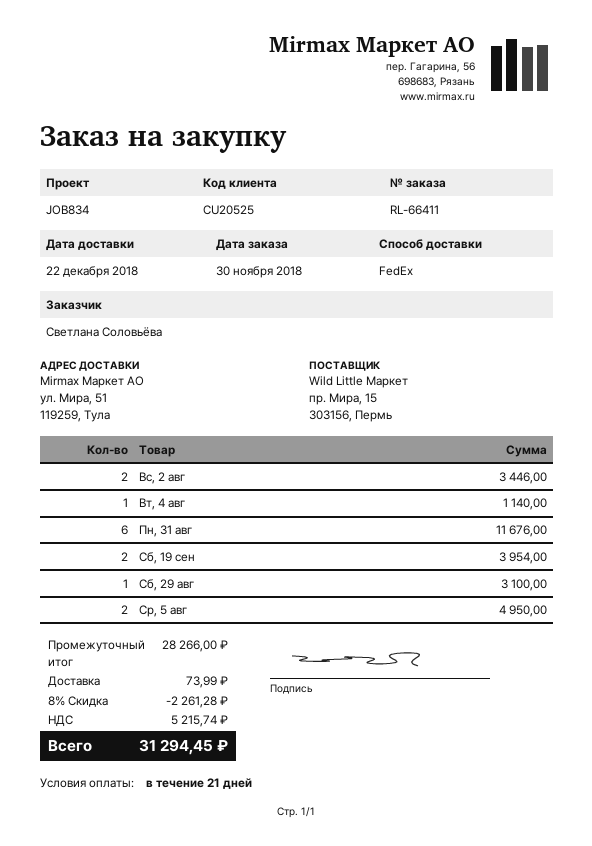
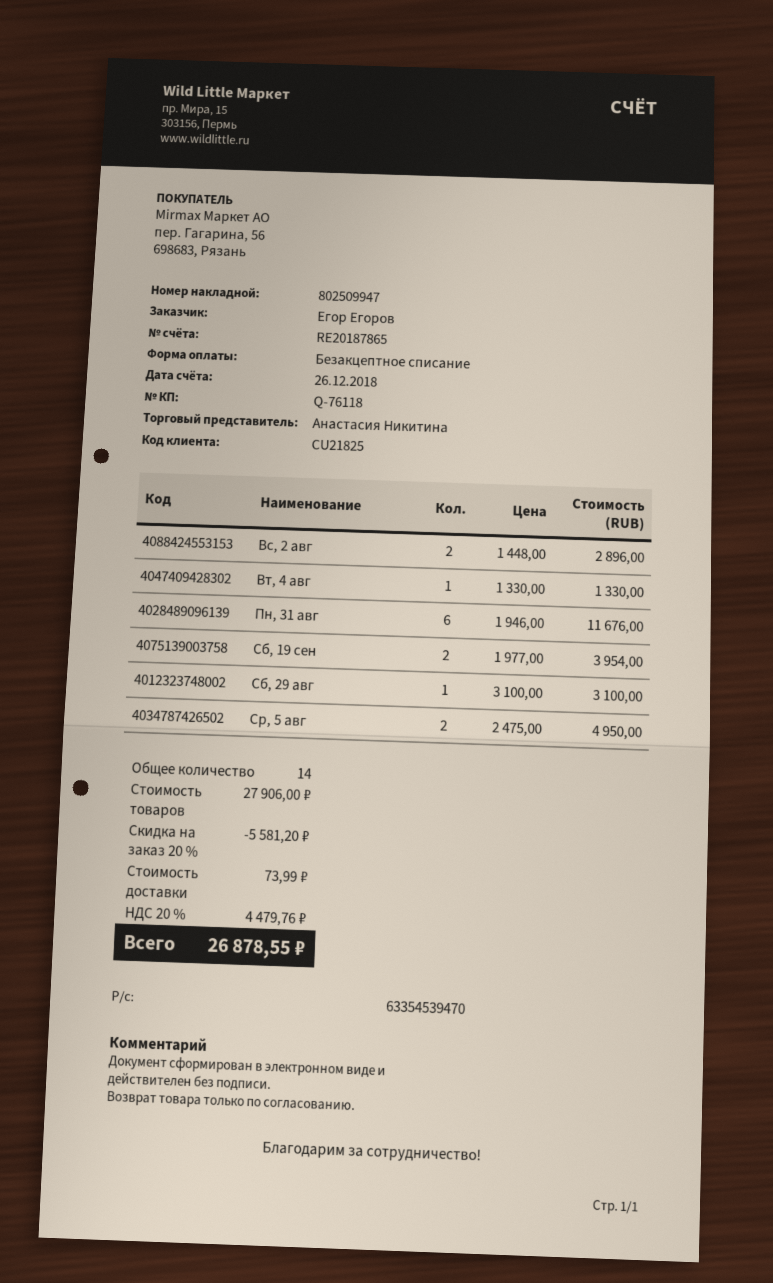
customer number: CU20525 -> CU21825
ordered by: Светлана Соловьёва -> Егор Егоров
Вс, 2 авг: 2 for 3446.00 -> 2 for 2896.00
Вт, 4 авг: 1 for 1140.00 -> 1 for 1330.00
subtotal: 28266.00 -> 27906.00
discount: 8% = 2261.28 -> 20% = 5581.20
tax: 5215.74 -> 4479.76
total: 31294.45 -> 26878.55

